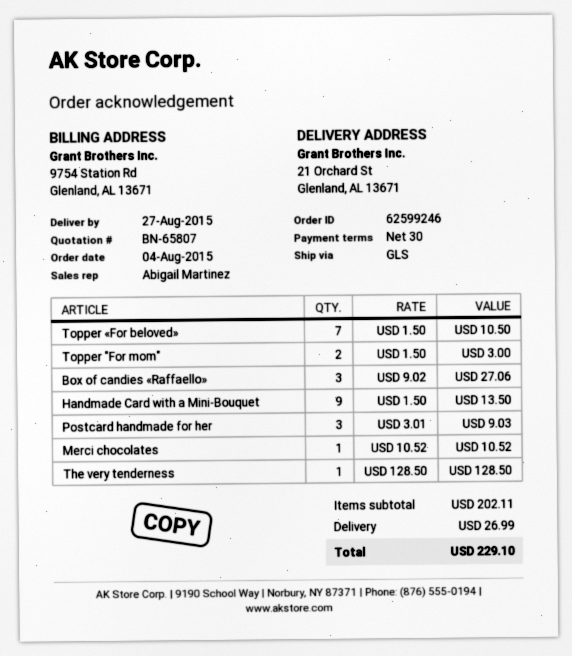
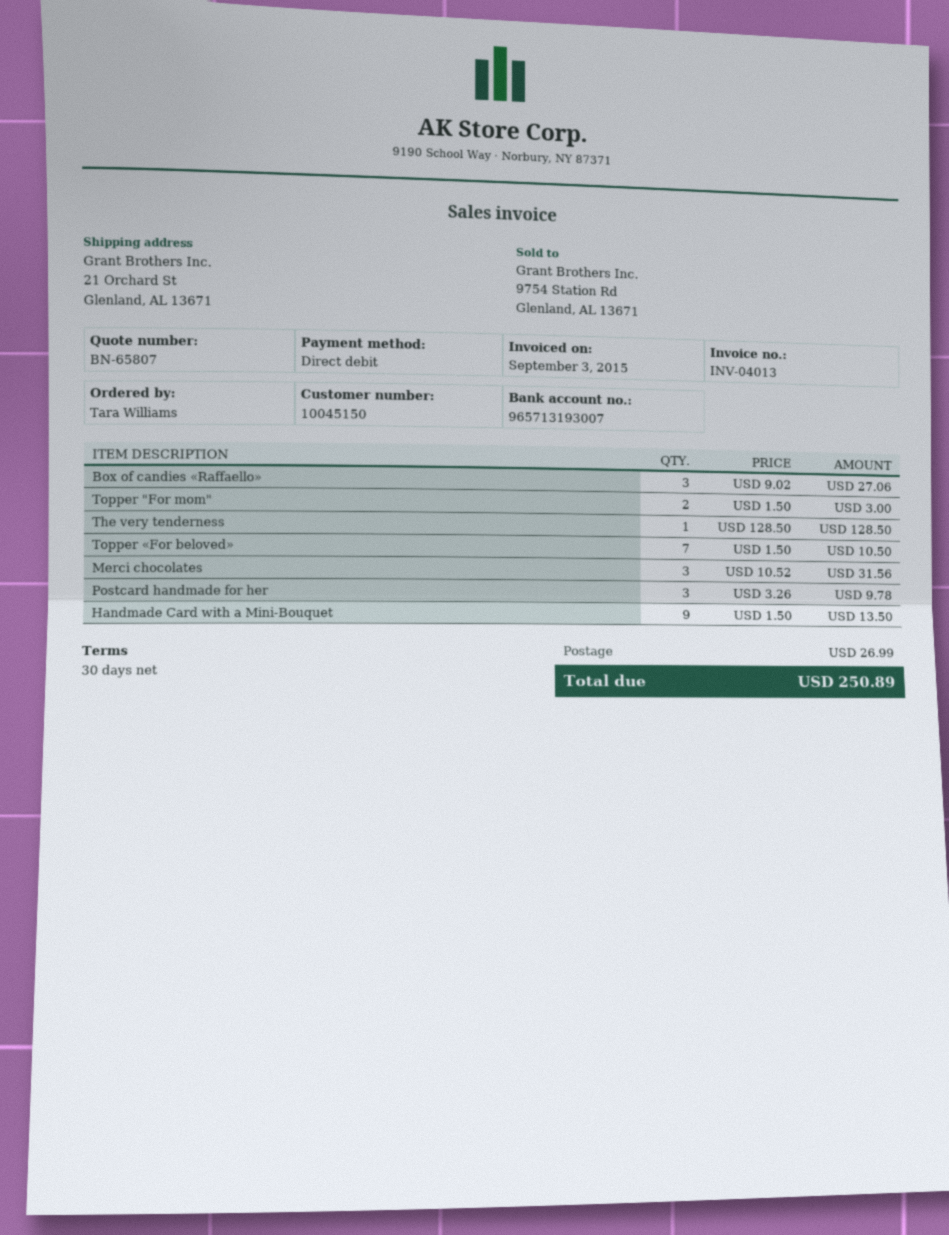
Postcard handmade for her: 3 x 3.01 = 9.03 -> 3 x 3.26 = 9.78
Merci chocolates: 1 x 10.52 = 10.52 -> 3 x 10.52 = 31.56
total: 229.10 -> 250.89

